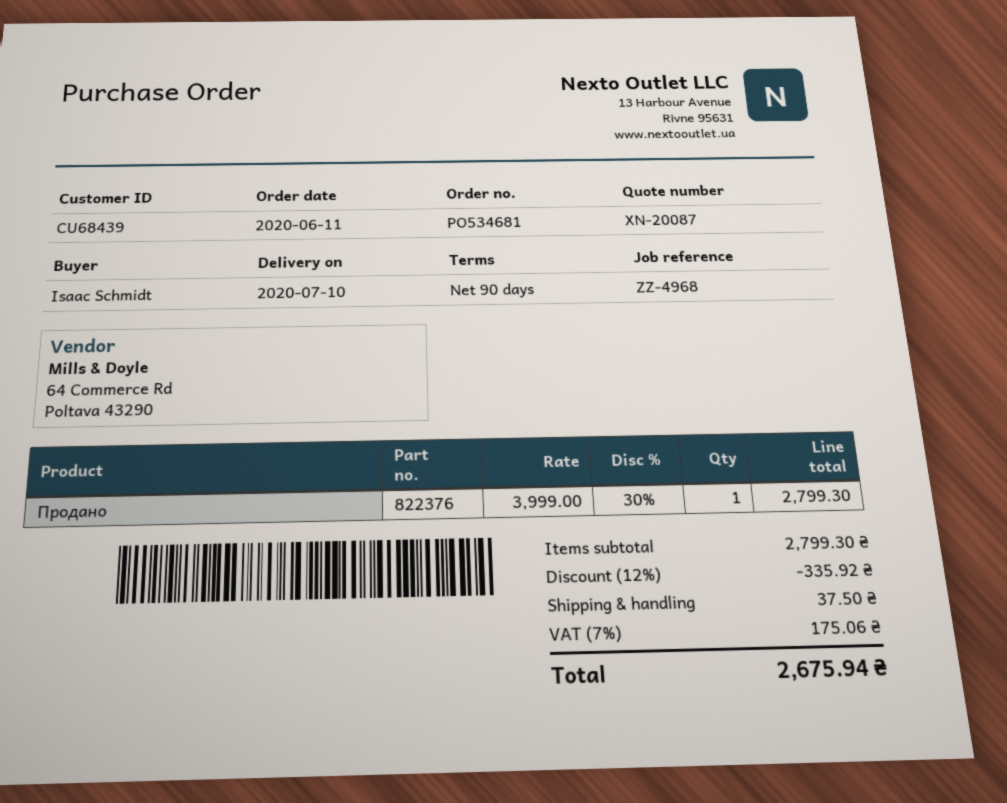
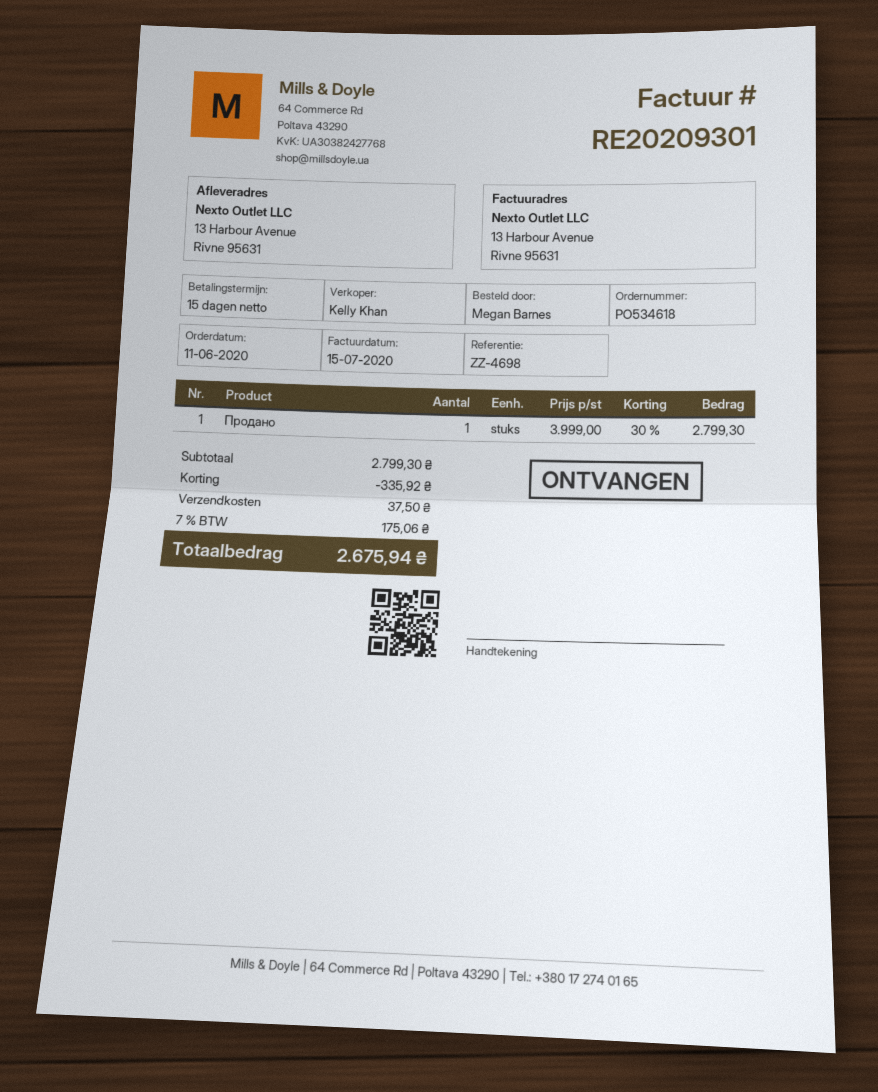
order number: PO534681 -> PO534618
payment terms: 90 days -> 15 days
reference: ZZ-4968 -> ZZ-4698
ordered by: Isaac Schmidt -> Megan Barnes

